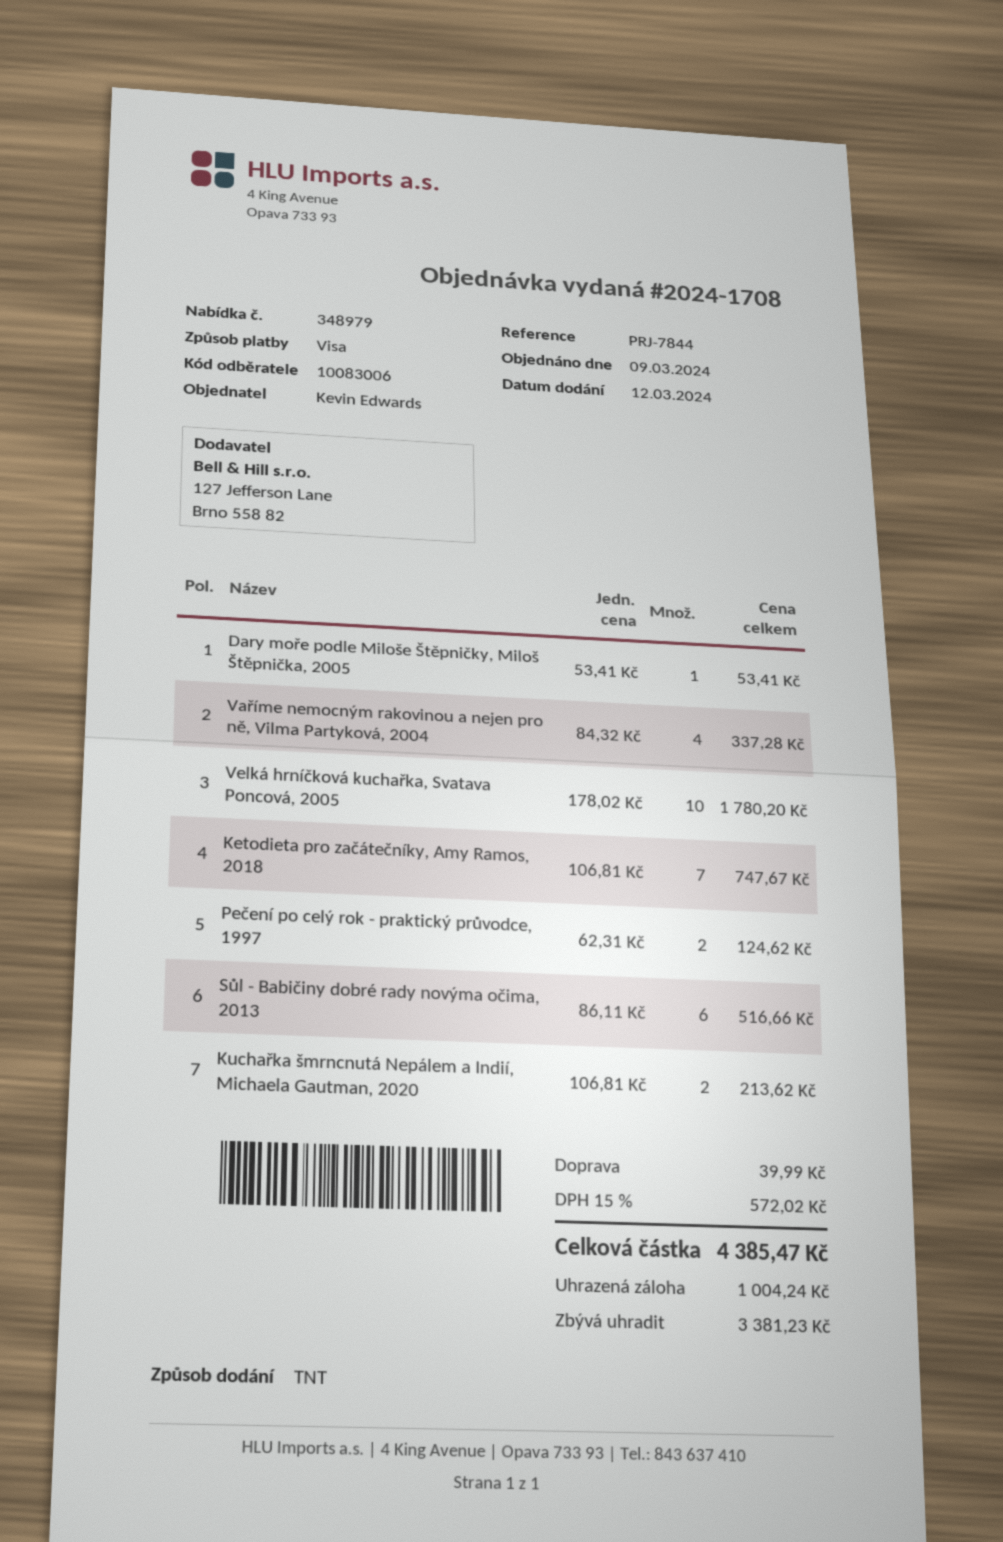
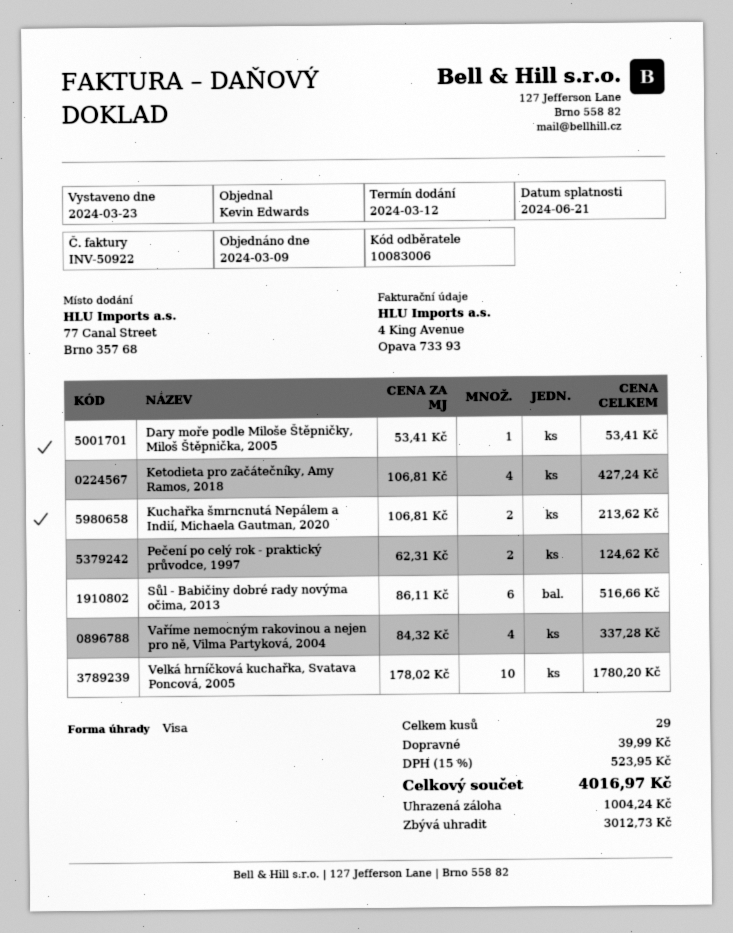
Ketodieta pro začátečníky, Amy Ramos, 2018: 7 x 106.81 = 747.67 -> 4 x 106.81 = 427.24
tax: 15% = 572.02 -> 15% = 523.95
total: 4385.47 -> 4016.97
balance: 3381.23 -> 3012.73

